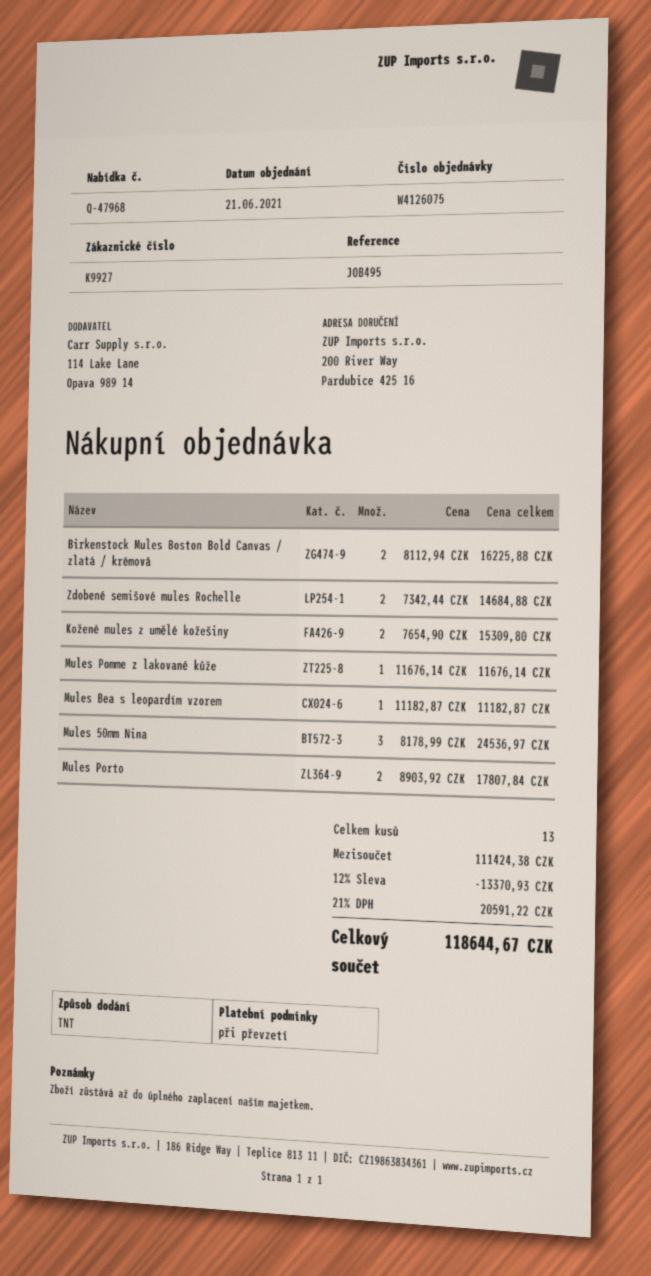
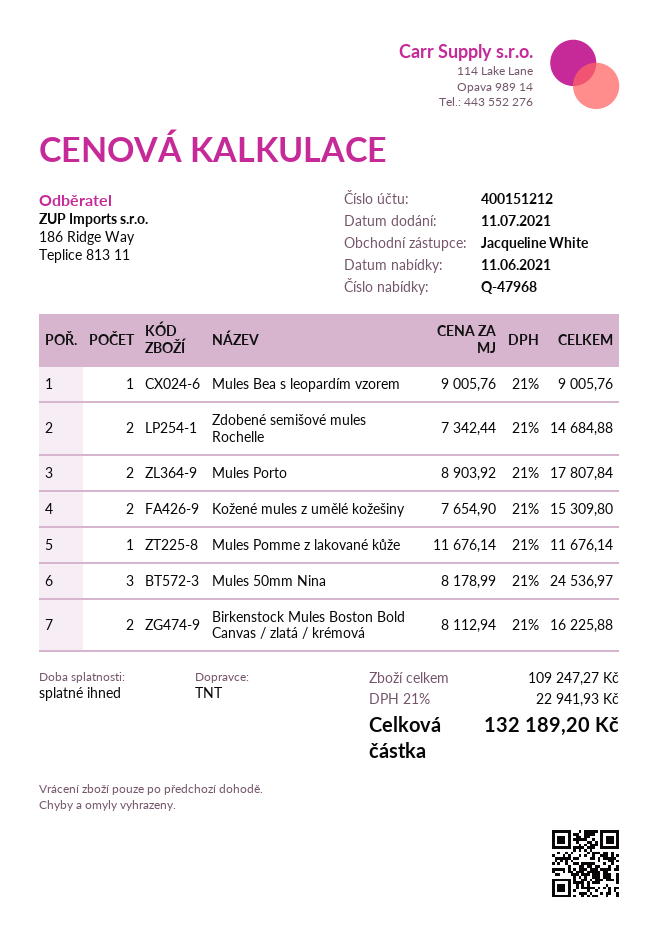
Mules Bea s leopardím vzorem: 1 x 11182.87 = 11182.87 -> 1 x 9005.76 = 9005.76
subtotal: 111424.38 -> 109247.27
discount: 12% = 13370.93 -> none
tax: 21% = 20591.22 -> 21% = 22941.93
total: 118644.67 -> 132189.20

